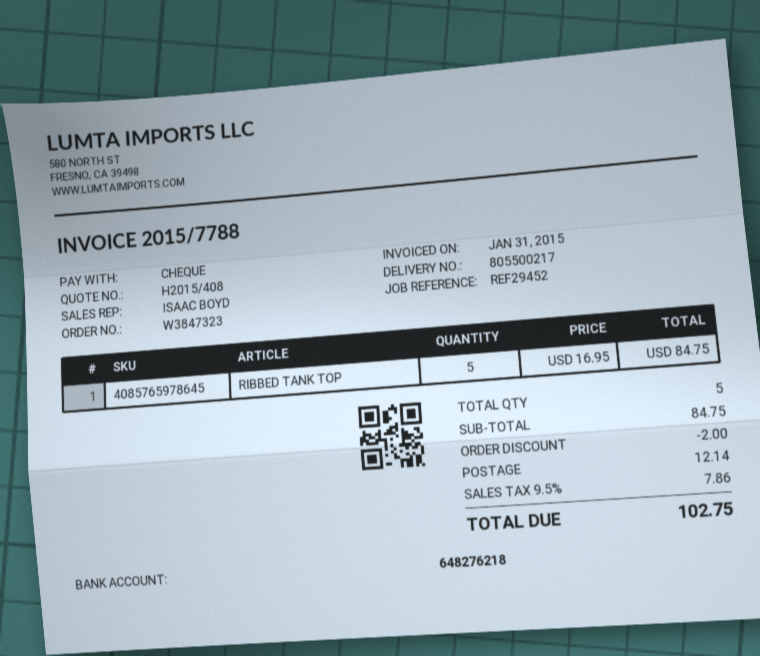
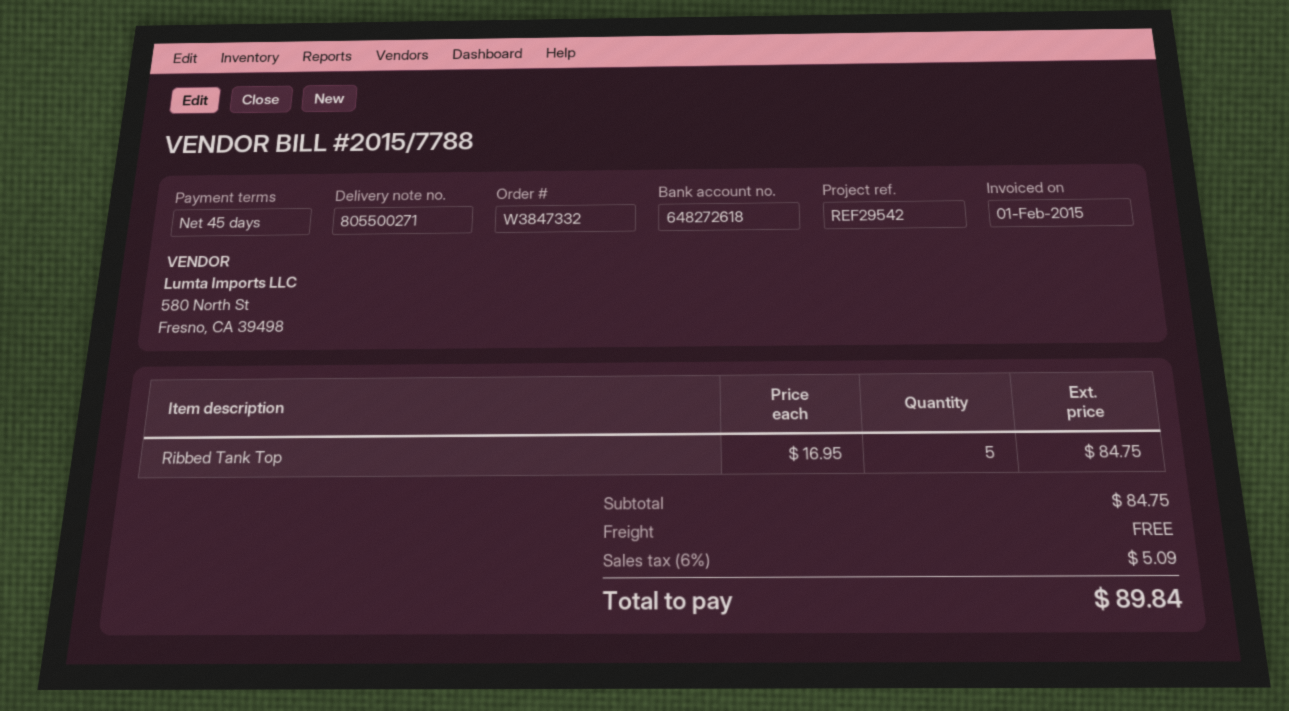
order number: W3847323 -> W3847332
delivery note number: 805500217 -> 805500271
invoice date: 2015-01-31 -> 2015-02-01
reference: REF29452 -> REF29542
bank account: 648276218 -> 648272618
discount: 2.00 -> none
shipping: 12.14 -> 0.00
tax: 9.5% = 7.86 -> 6% = 5.09
total: 102.75 -> 89.84

